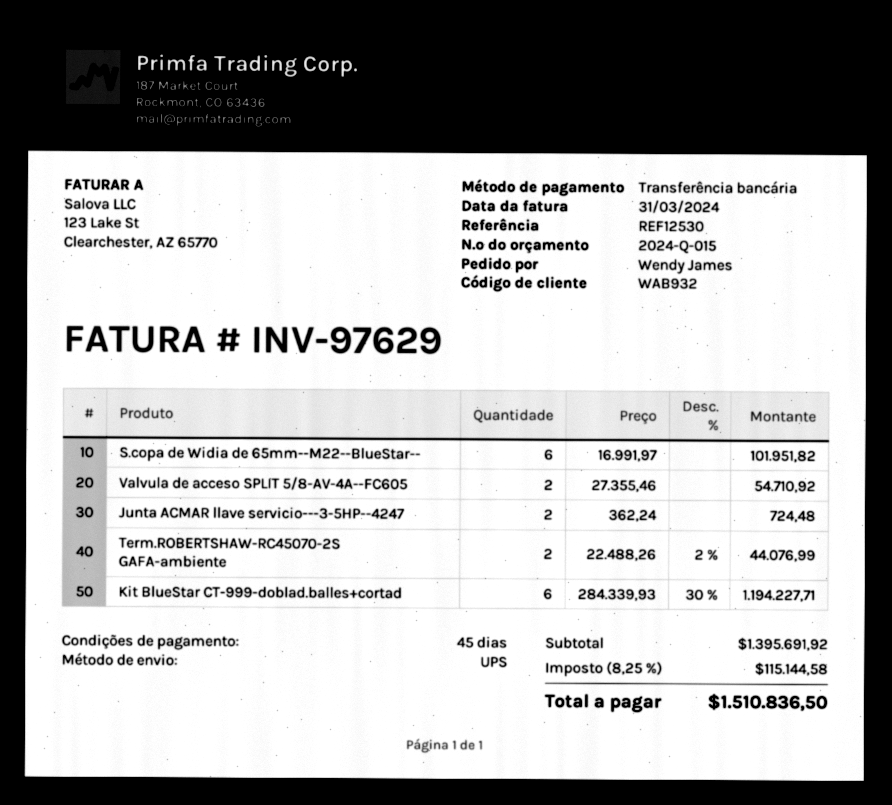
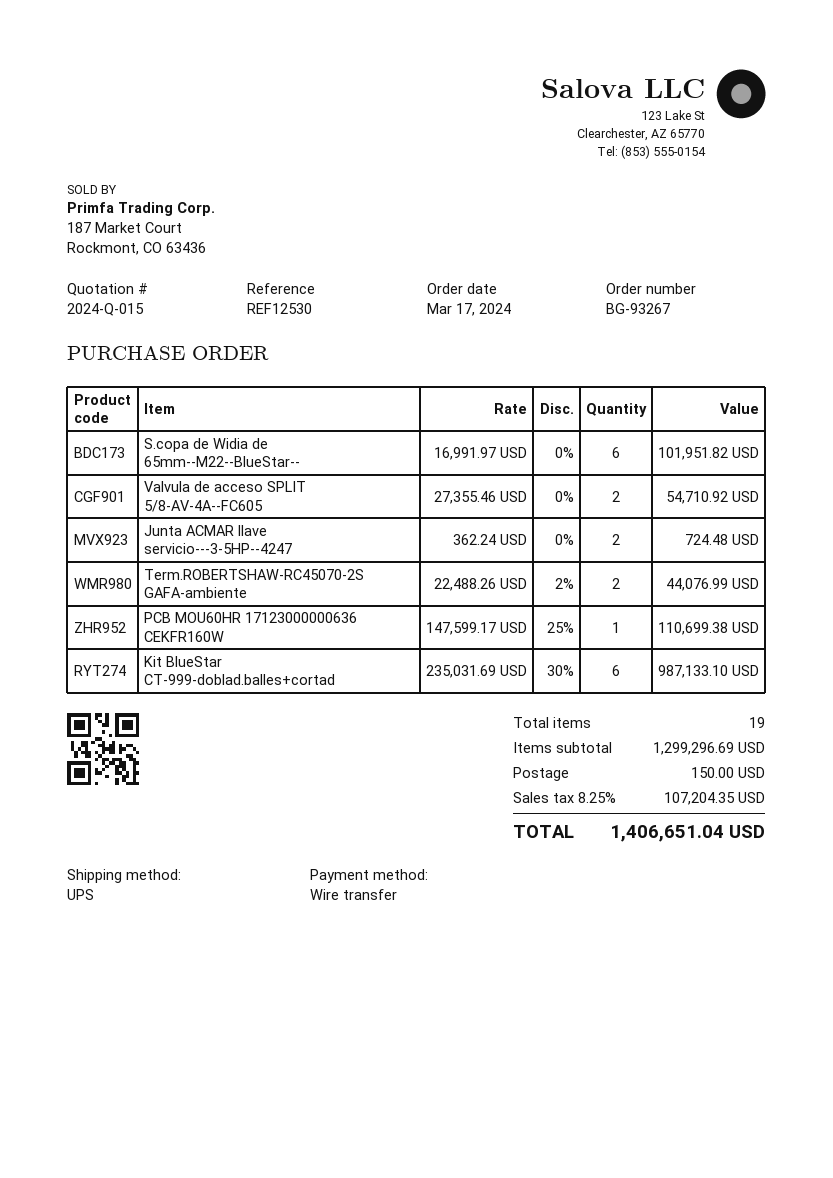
Kit BlueStar CT-999-doblad.balles+cortad: 6 x 284339.93 - 30% = 1194227.71 -> 6 x 235031.69 - 30% = 987133.10
PCB MOU60HR 17123000000636 CEKFR160W: none -> 1 x 147599.17 - 25% = 110699.38
subtotal: 1395691.92 -> 1299296.69
shipping: none -> 150.00
tax: 8.25% = 115144.58 -> 8.25% = 107204.35
total: 1510836.50 -> 1406651.04

